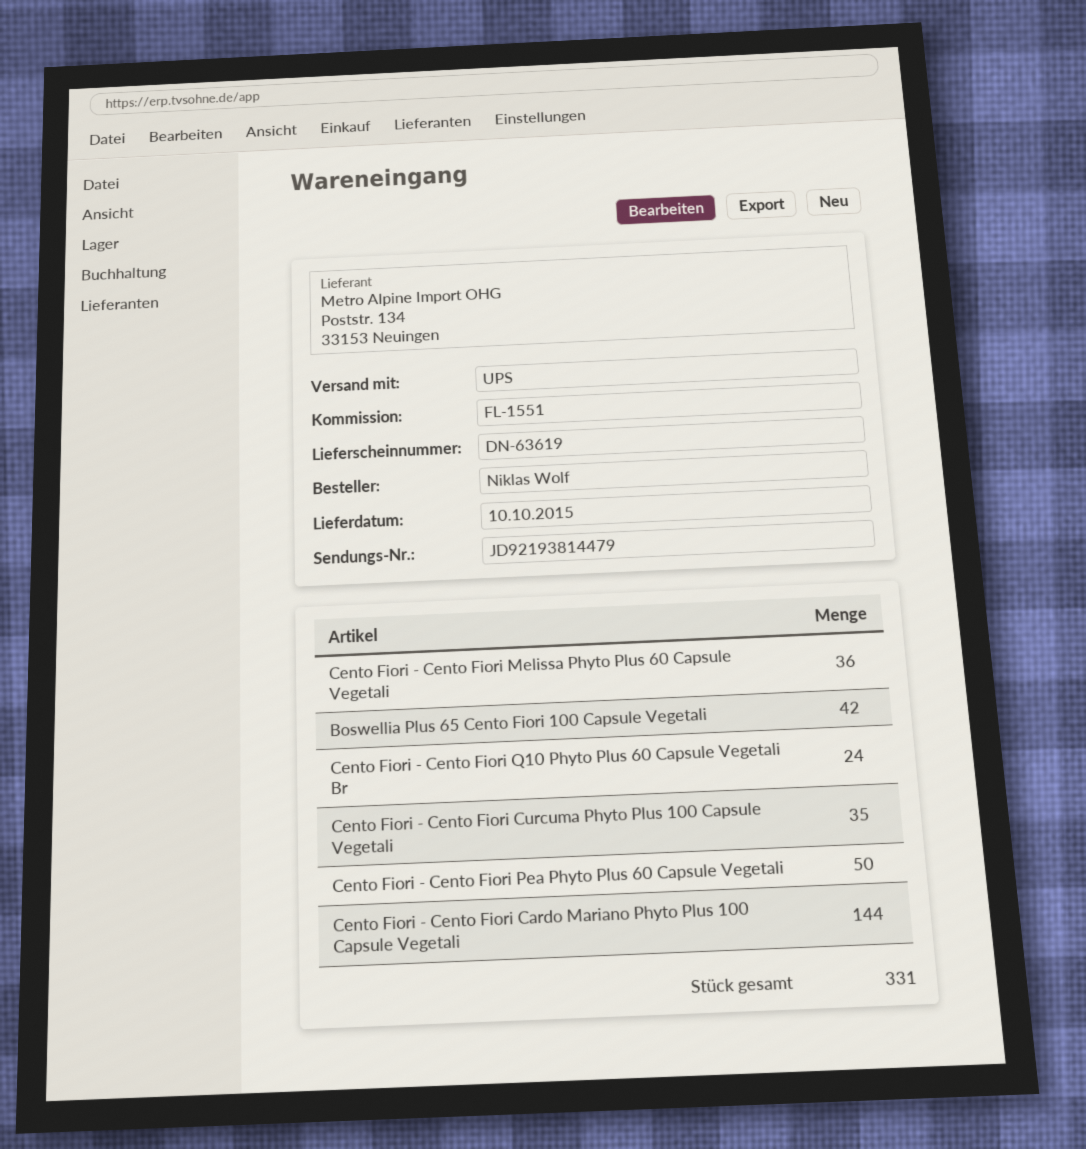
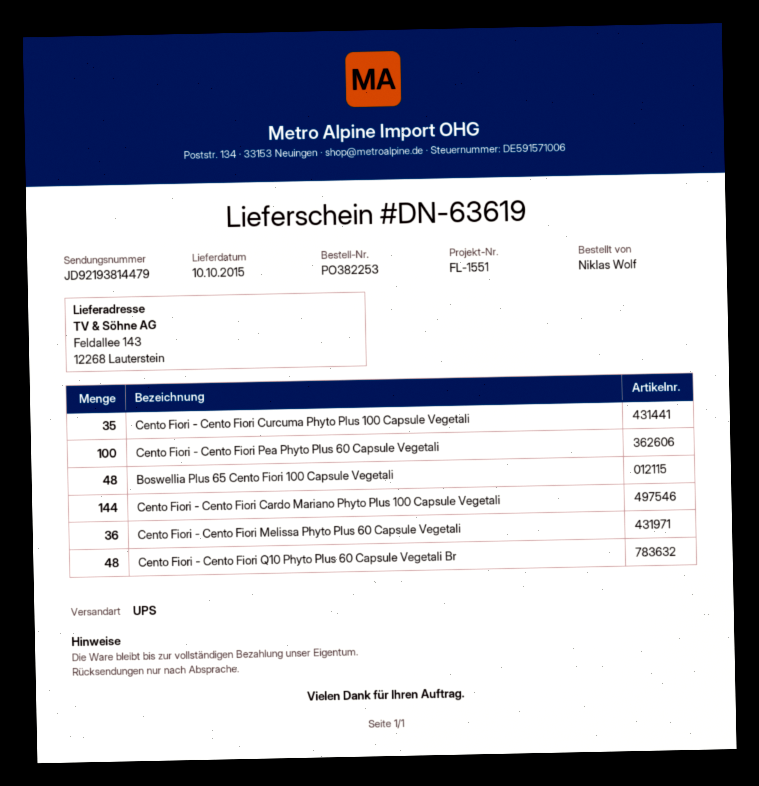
Boswellia Plus 65 Cento Fiori 100 Capsule Vegetali: 42 -> 48
Cento Fiori - Cento Fiori Q10 Phyto Plus 60 Capsule Vegetali Br: 24 -> 48
Cento Fiori - Cento Fiori Pea Phyto Plus 60 Capsule Vegetali: 50 -> 100

